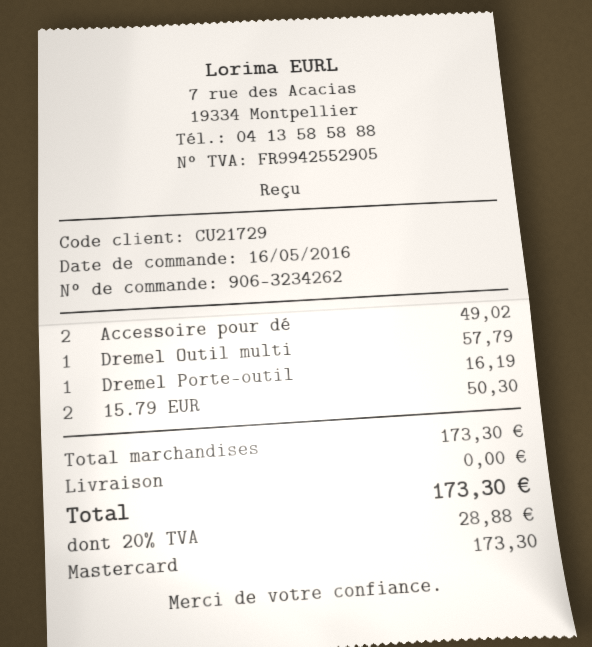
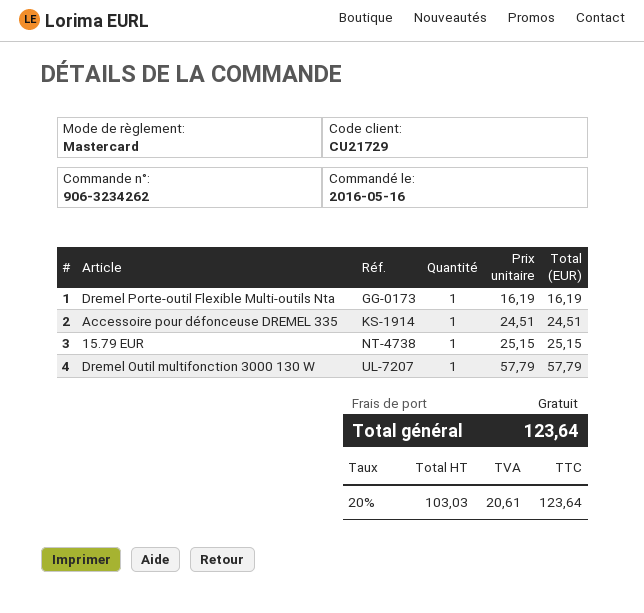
Accessoire pour dé: 2 for 49.02 -> 1 for 24.51
15.79 EUR: 2 for 50.30 -> 1 for 25.15
tax: 20% = 28.88 -> 20% = 20.61
total: 173.30 -> 123.64

